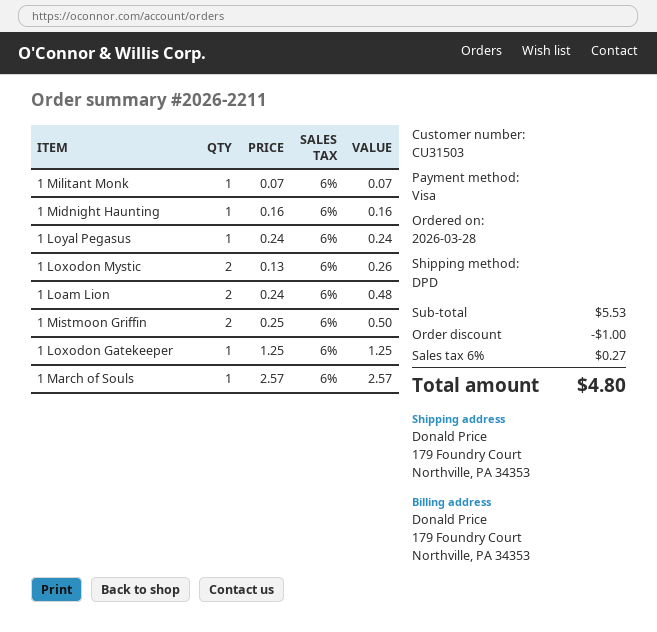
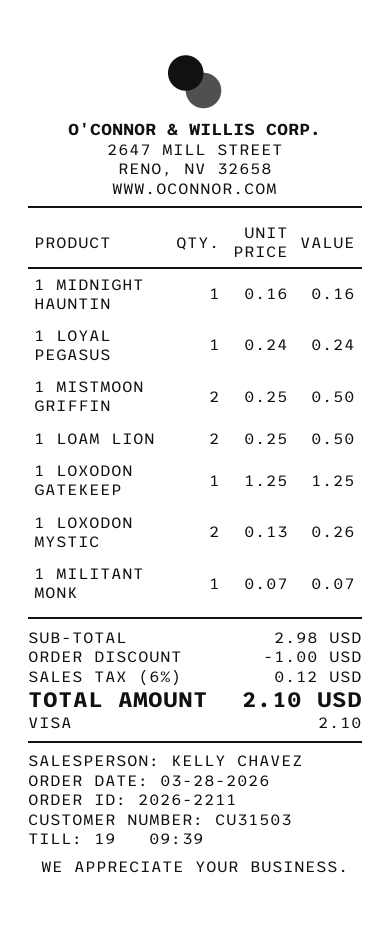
1 Loam Lion: 2 x 0.24 = 0.48 -> 2 x 0.25 = 0.50
1 March of Souls: 1 x 2.57 = 2.57 -> none
subtotal: 5.53 -> 2.98
tax: 6% = 0.27 -> 6% = 0.12
total: 4.80 -> 2.10

